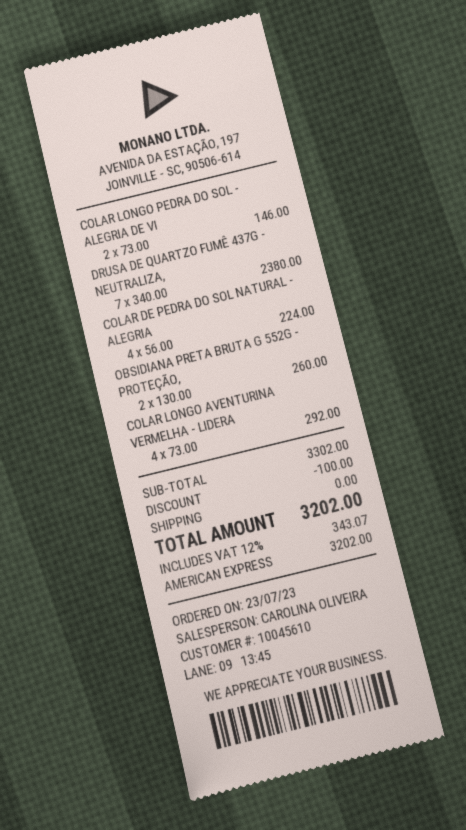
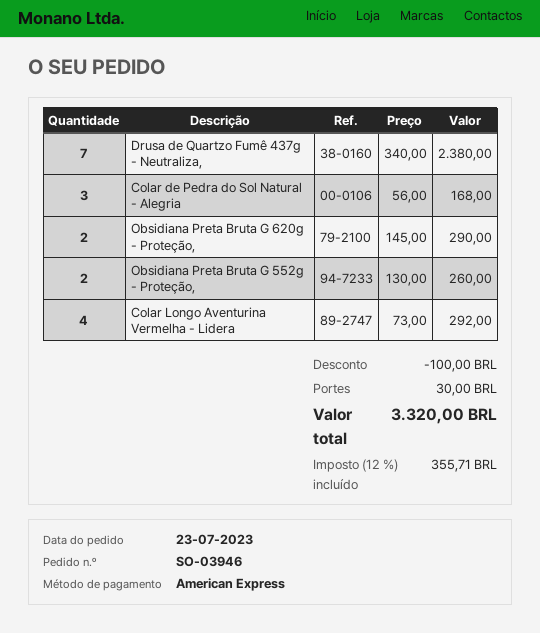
COLAR LONGO PEDRA DO SOL - ALEGRIA DE VI: 2 x 73.00 = 146.00 -> none
COLAR DE PEDRA DO SOL NATURAL - ALEGRIA: 4 x 56.00 = 224.00 -> 3 x 56.00 = 168.00
Obsidiana Preta Bruta G 620g - Proteção,: none -> 2 x 145.00 = 290.00
shipping: 0.00 -> 30.00
tax: 12% = 343.07 -> 12% = 355.71
total: 3202.00 -> 3320.00

